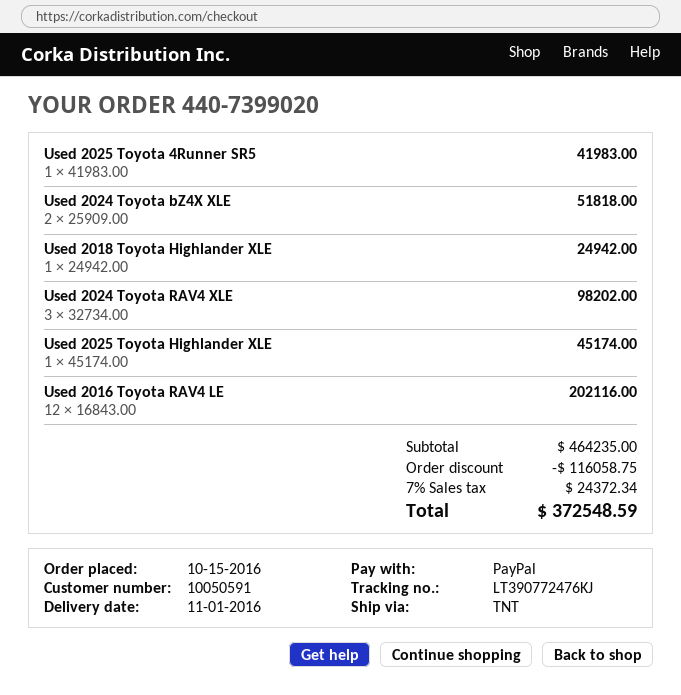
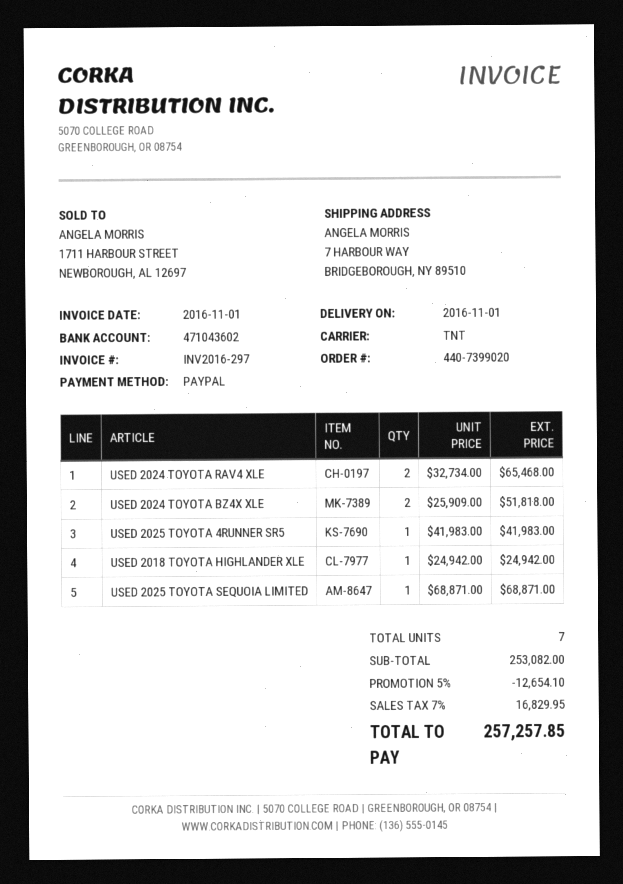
Used 2024 Toyota RAV4 XLE: 3 x 32734.00 = 98202.00 -> 2 x 32734.00 = 65468.00
Used 2025 Toyota Highlander XLE: 1 x 45174.00 = 45174.00 -> none
Used 2016 Toyota RAV4 LE: 12 x 16843.00 = 202116.00 -> none
USED 2025 TOYOTA SEQUOIA LIMITED: none -> 1 x 68871.00 = 68871.00
subtotal: 464235.00 -> 253082.00
discount: 116058.75 -> 12654.10
tax: 7% = 24372.34 -> 7% = 16829.95
total: 372548.59 -> 257257.85

